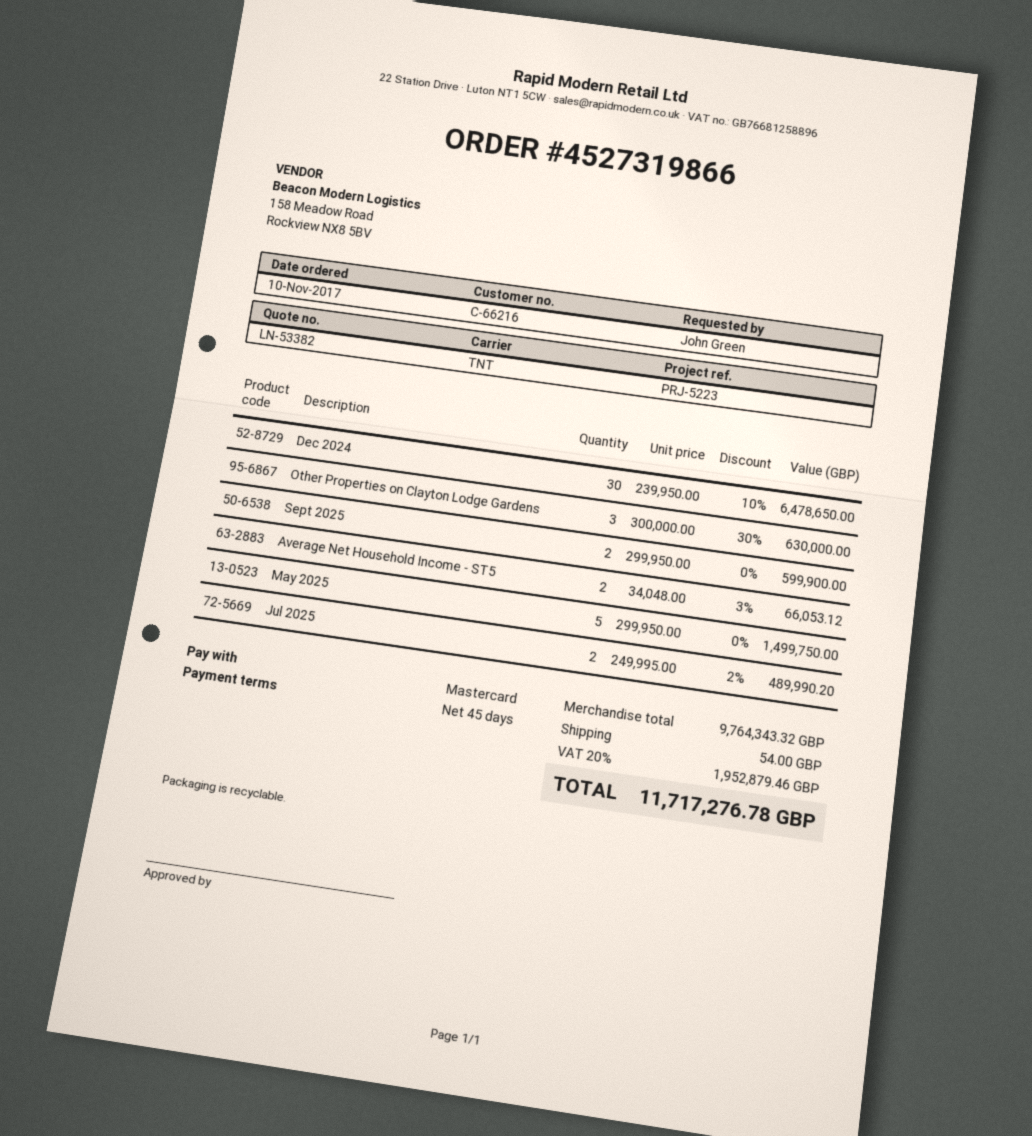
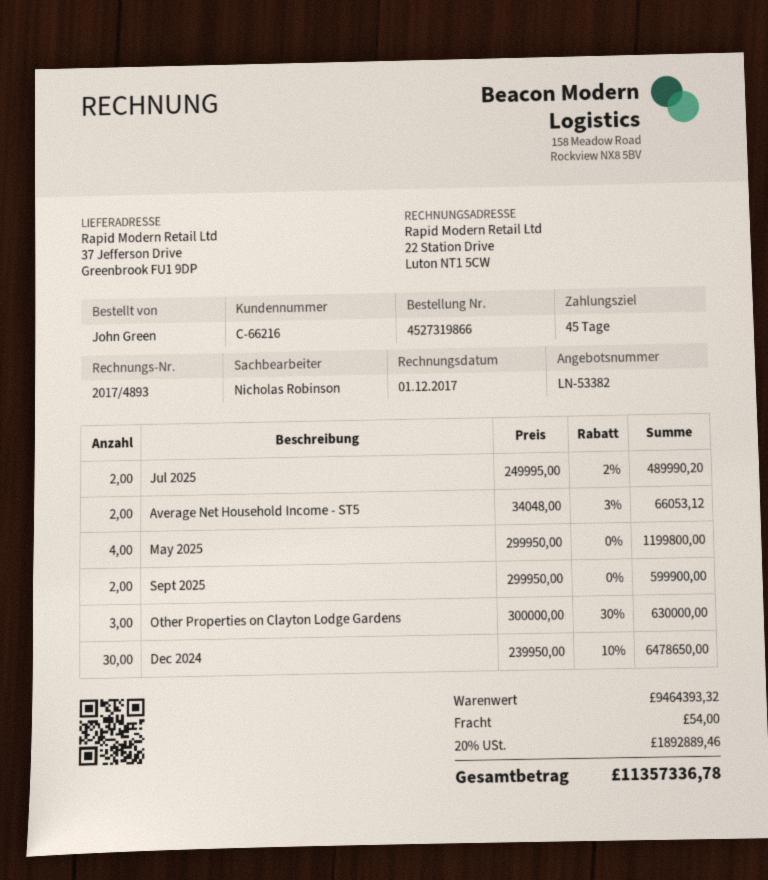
May 2025: 5 x 299950.00 = 1499750.00 -> 4 x 299950.00 = 1199800.00
subtotal: 9764343.32 -> 9464393.32
tax: 20% = 1952879.46 -> 20% = 1892889.46
total: 11717276.78 -> 11357336.78

